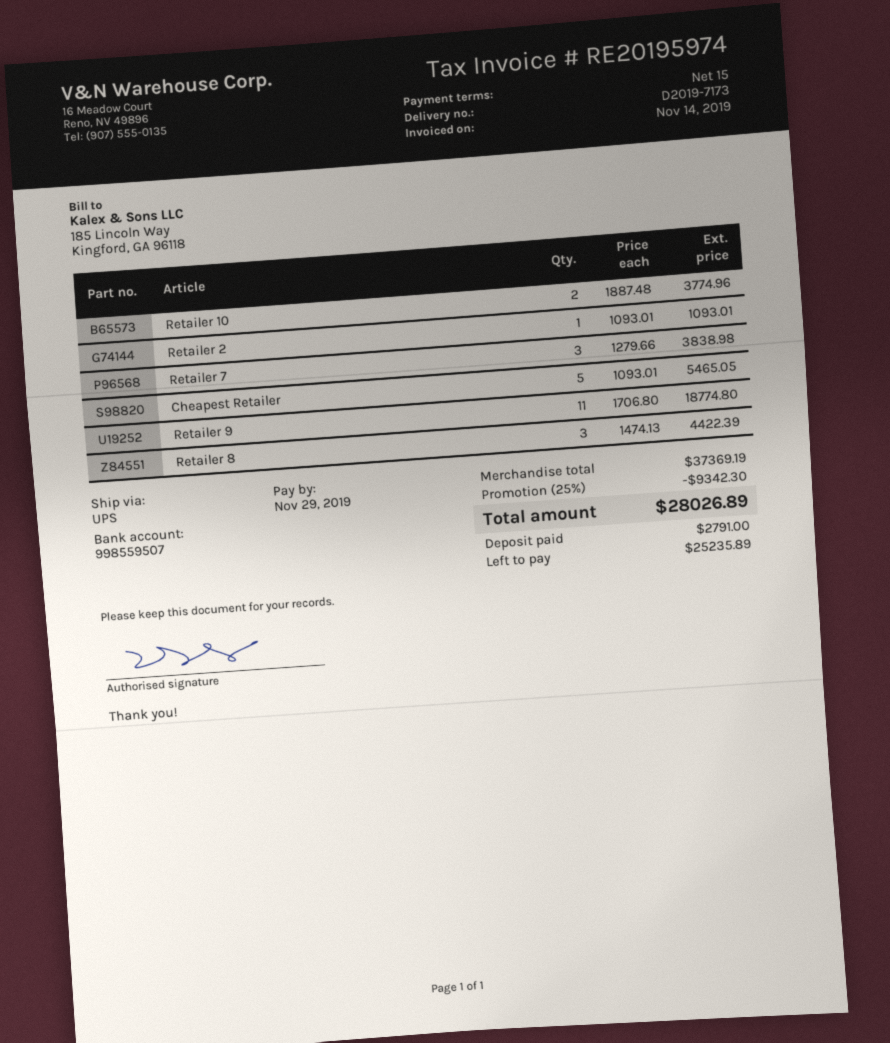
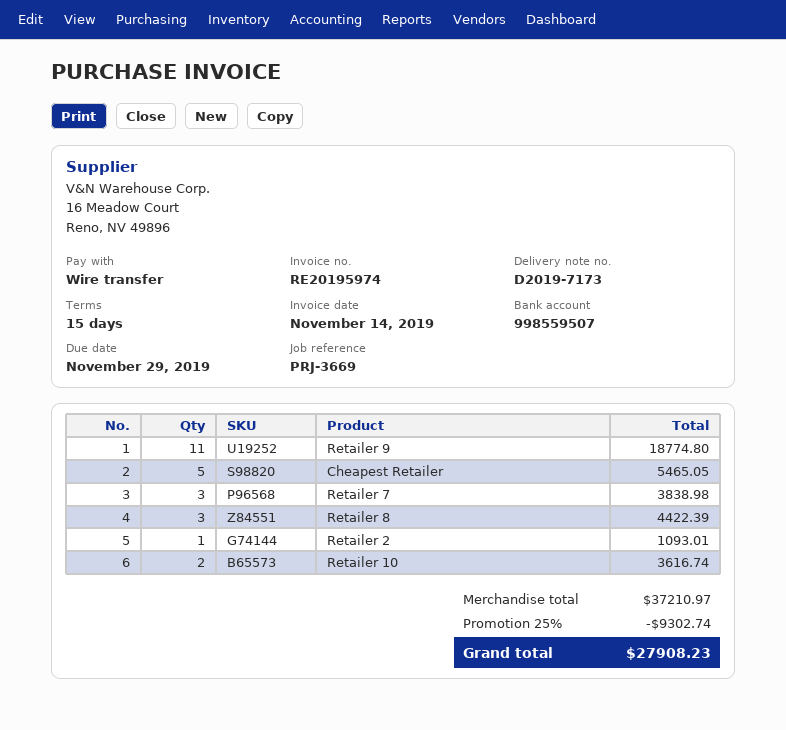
Retailer 10: 2 for 3774.96 -> 2 for 3616.74
subtotal: 37369.19 -> 37210.97
discount: 25% = 9342.30 -> 25% = 9302.74
total: 28026.89 -> 27908.23

